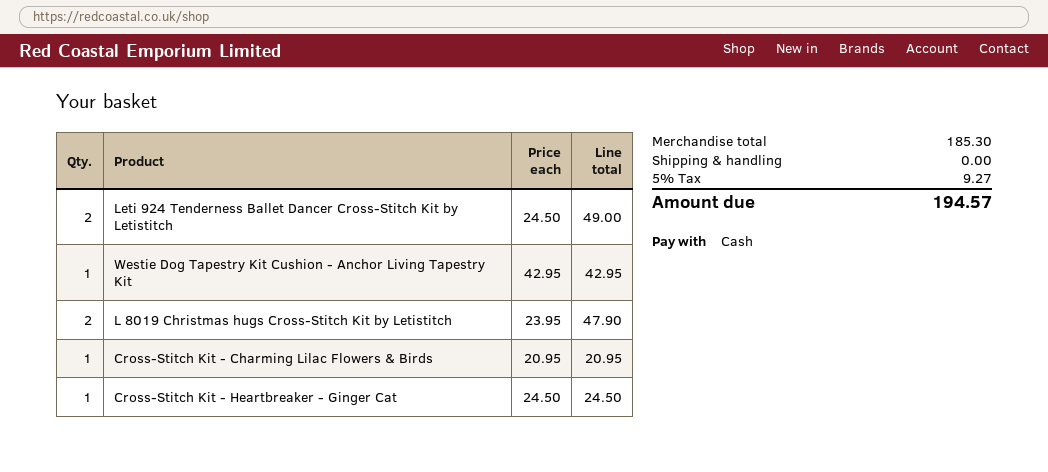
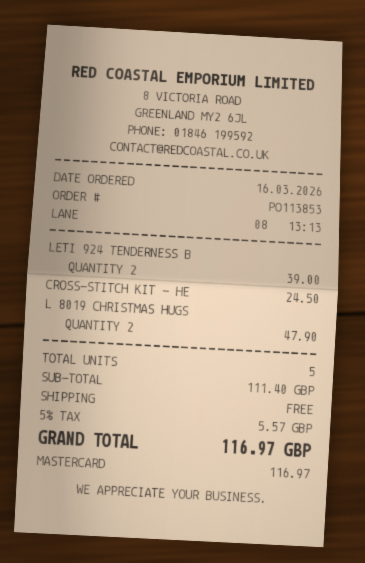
payment method: cash -> Mastercard
Leti 924 Tenderness Ballet Dancer Cross-Stitch Kit by Letistitch: 2 for 49.00 -> 2 for 39.00
Westie Dog Tapestry Kit Cushion - Anchor Living Tapestry Kit: 1 for 42.95 -> none
Cross-Stitch Kit - Charming Lilac Flowers & Birds: 1 for 20.95 -> none
subtotal: 185.30 -> 111.40
tax: 5% = 9.27 -> 5% = 5.57
total: 194.57 -> 116.97

